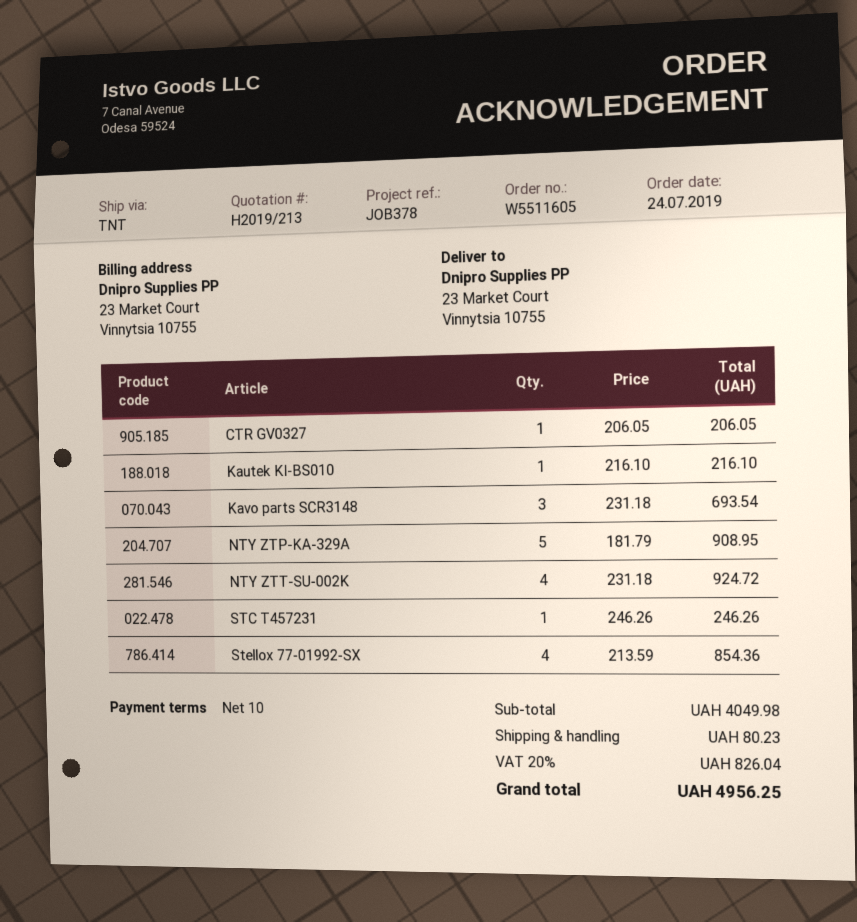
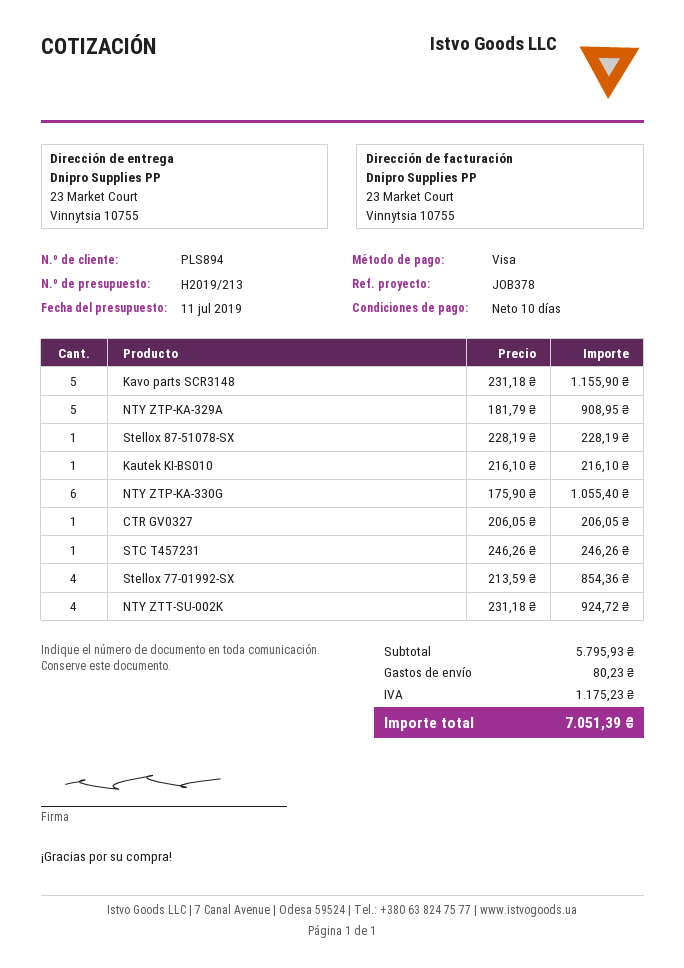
Kavo parts SCR3148: 3 x 231.18 = 693.54 -> 5 x 231.18 = 1155.90
Stellox 87-51078-SX: none -> 1 x 228.19 = 228.19
NTY ZTP-KA-330G: none -> 6 x 175.90 = 1055.40
subtotal: 4049.98 -> 5795.93
tax: 826.04 -> 1175.23
total: 4956.25 -> 7051.39

